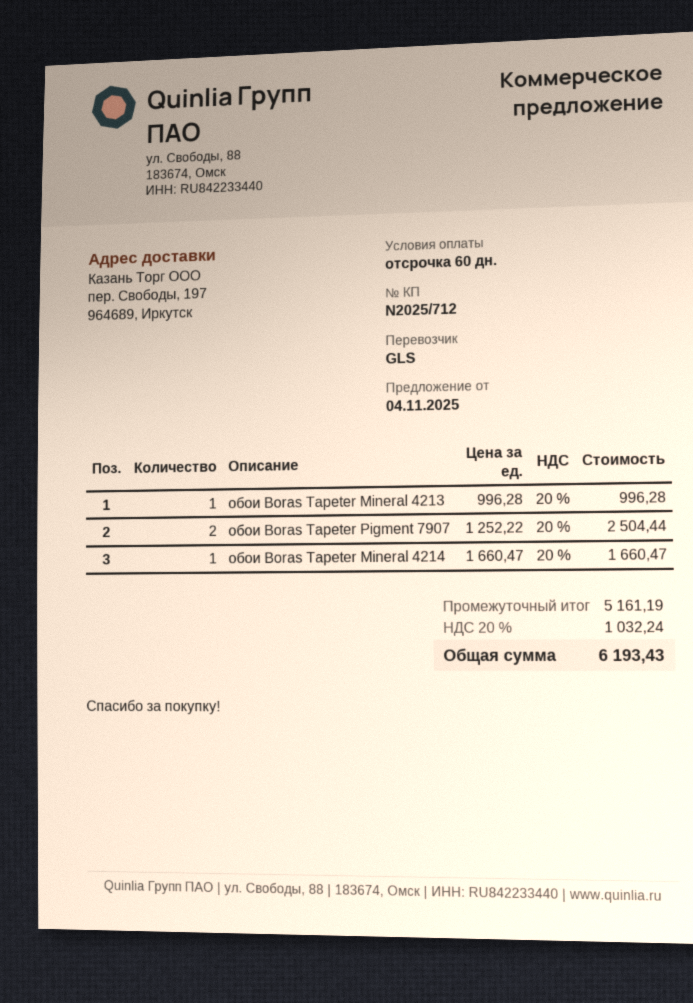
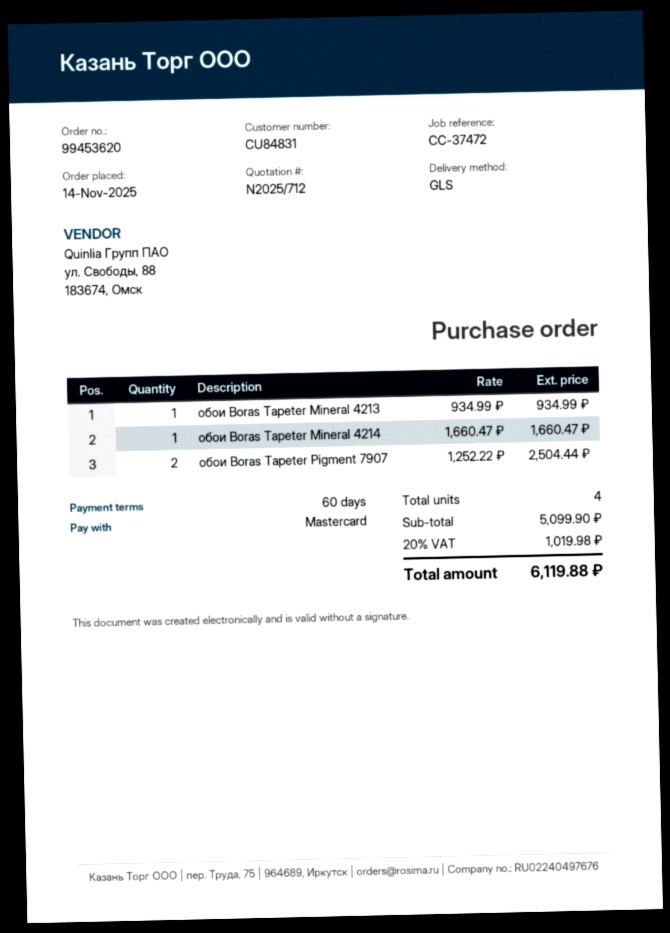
обои Boras Tapeter Mineral 4213: 1 x 996.28 = 996.28 -> 1 x 934.99 = 934.99
subtotal: 5161.19 -> 5099.90
tax: 20% = 1032.24 -> 20% = 1019.98
total: 6193.43 -> 6119.88

